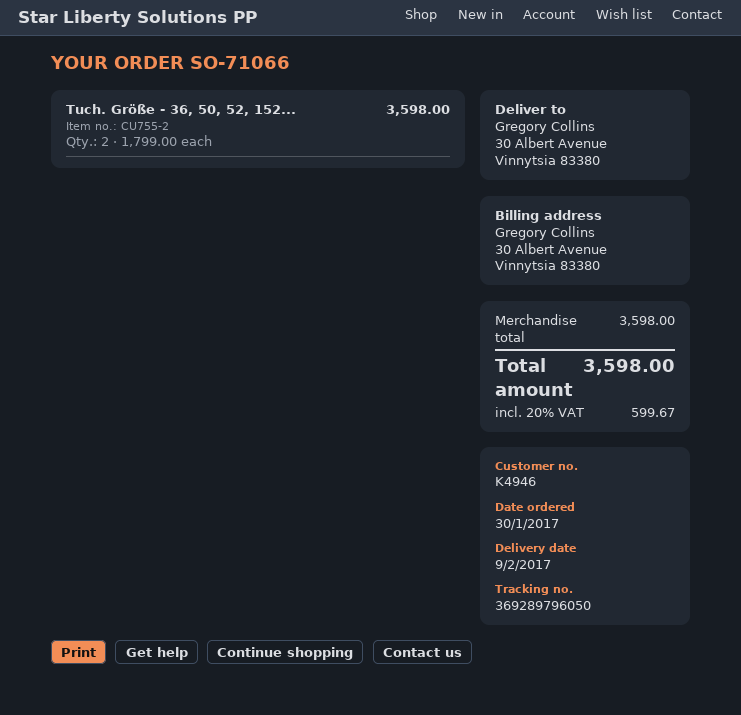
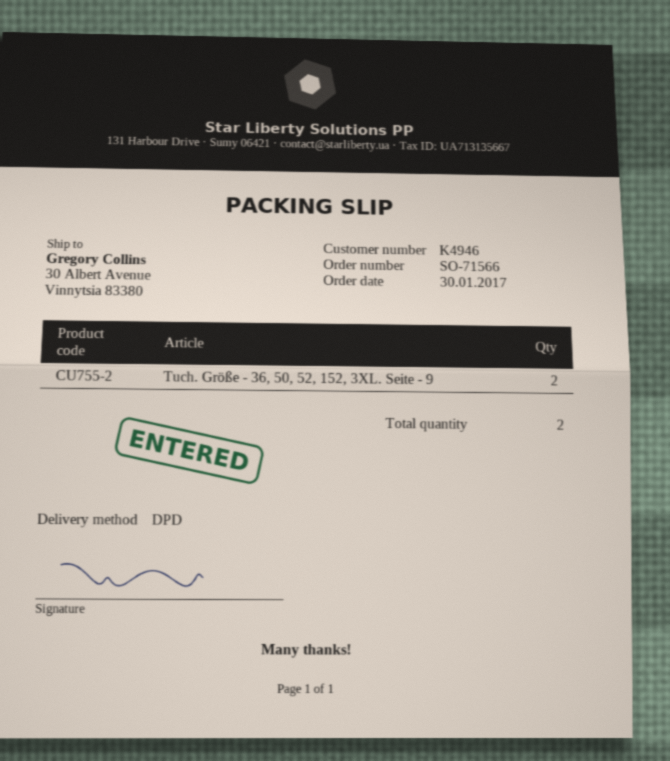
order number: SO-71066 -> SO-71566

